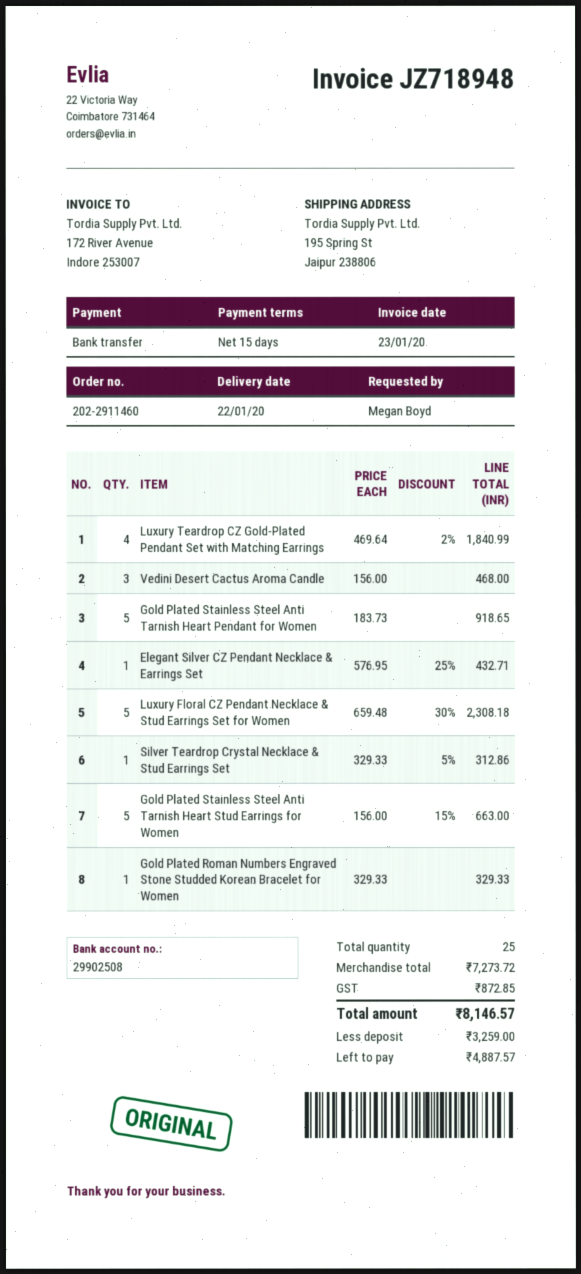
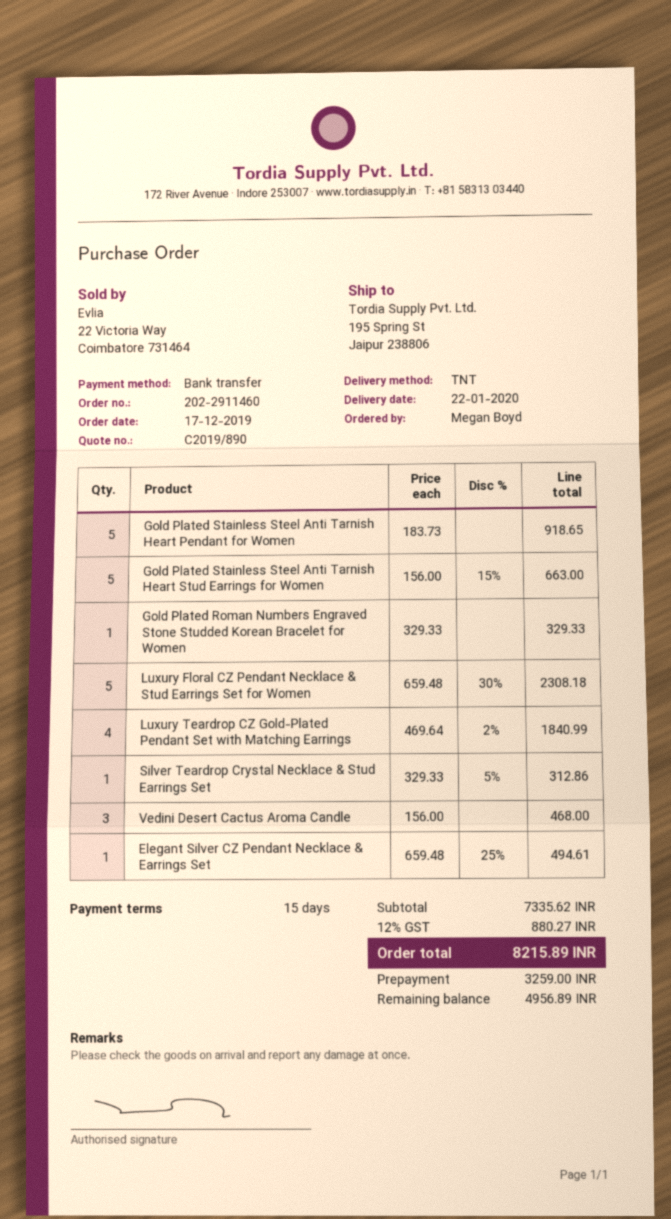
Elegant Silver CZ Pendant Necklace & Earrings Set: 1 x 576.95 - 25% = 432.71 -> 1 x 659.48 - 25% = 494.61
subtotal: 7273.72 -> 7335.62
tax: 872.85 -> 880.27
total: 8146.57 -> 8215.89
balance: 4887.57 -> 4956.89

